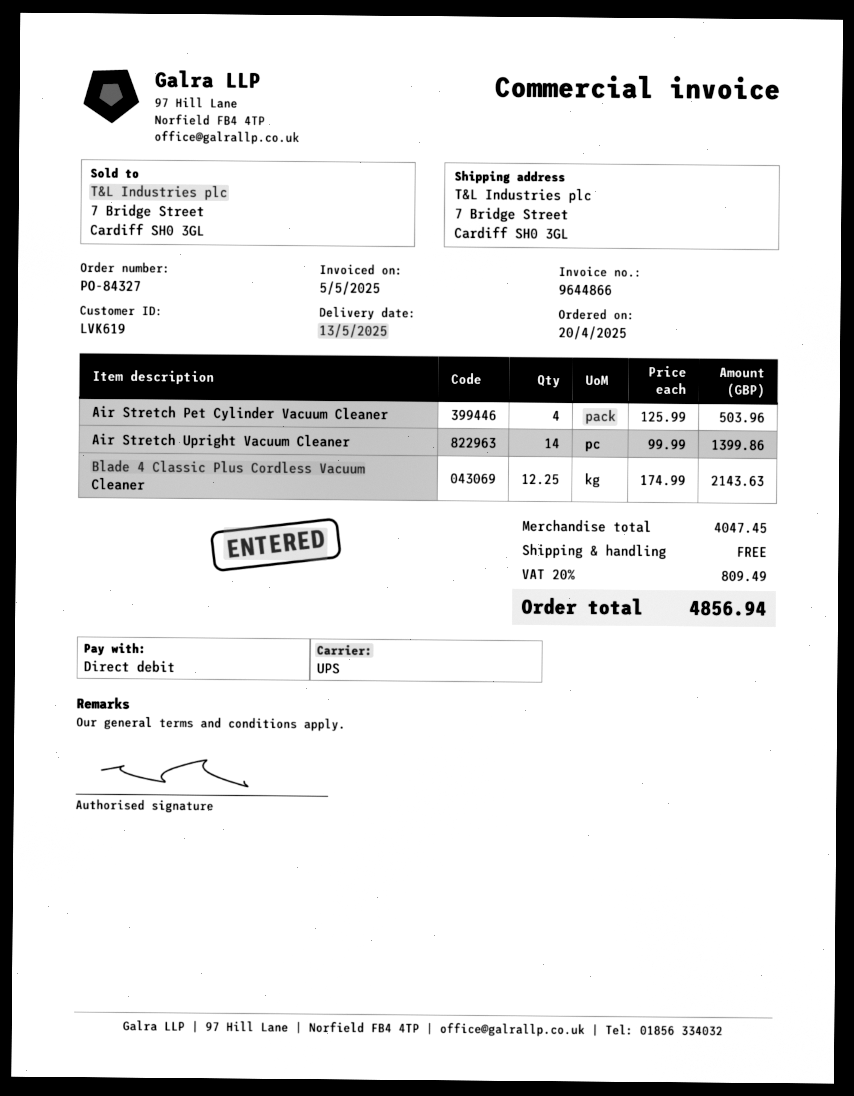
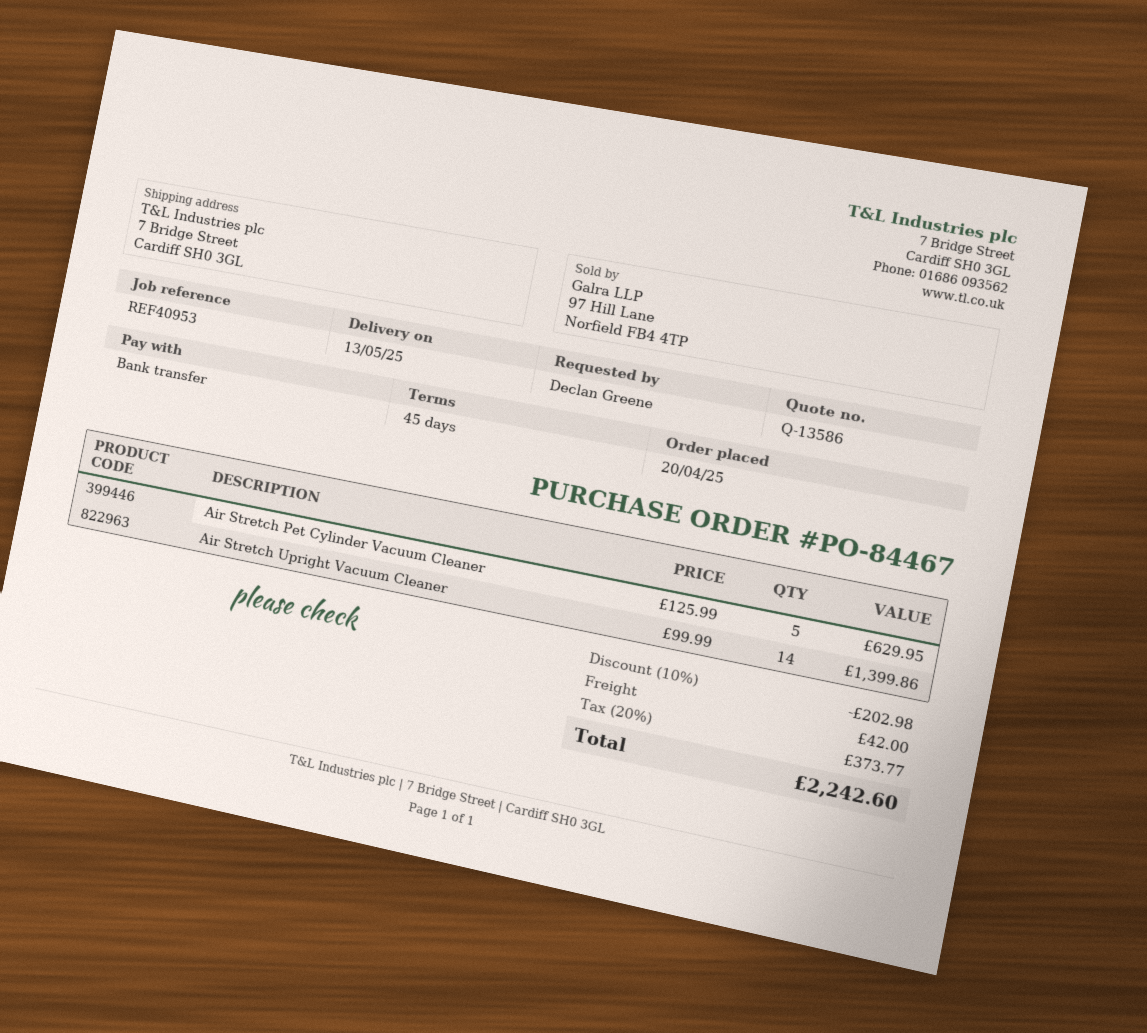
order number: PO-84327 -> PO-84467
payment method: direct debit -> bank transfer
Air Stretch Pet Cylinder Vacuum Cleaner: 4 x 125.99 = 503.96 -> 5 x 125.99 = 629.95
Blade 4 Classic Plus Cordless Vacuum Cleaner: 12.25 x 174.99 = 2143.63 -> none
discount: none -> 10% = 202.98
shipping: 0.00 -> 42.00
tax: 20% = 809.49 -> 20% = 373.77
total: 4856.94 -> 2242.60

